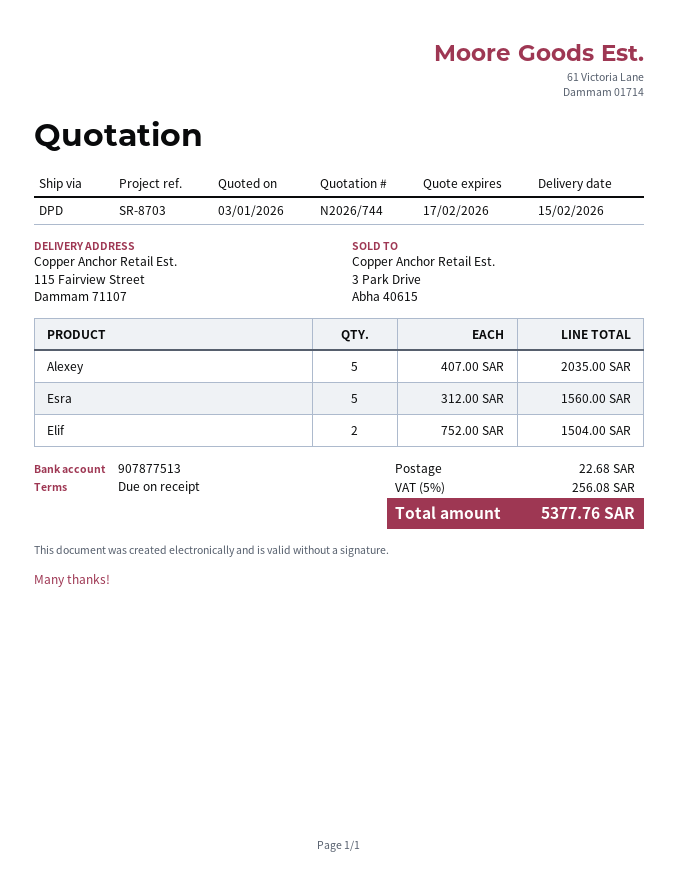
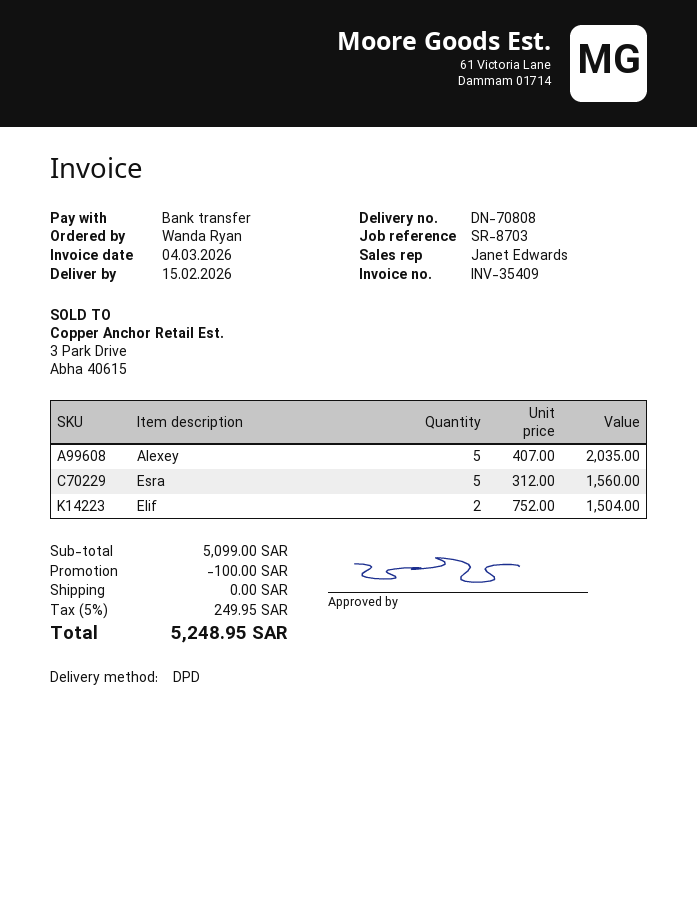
discount: none -> 100.00
shipping: 22.68 -> 0.00
tax: 5% = 256.08 -> 5% = 249.95
total: 5377.76 -> 5248.95

